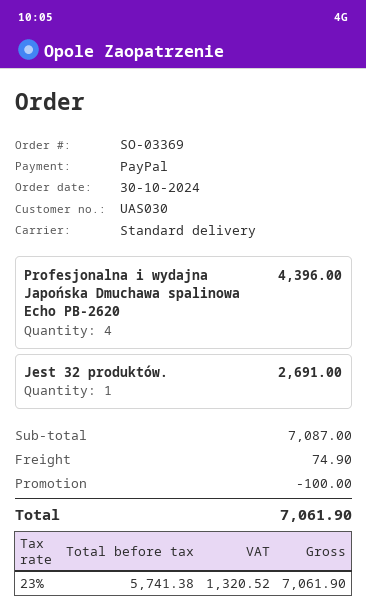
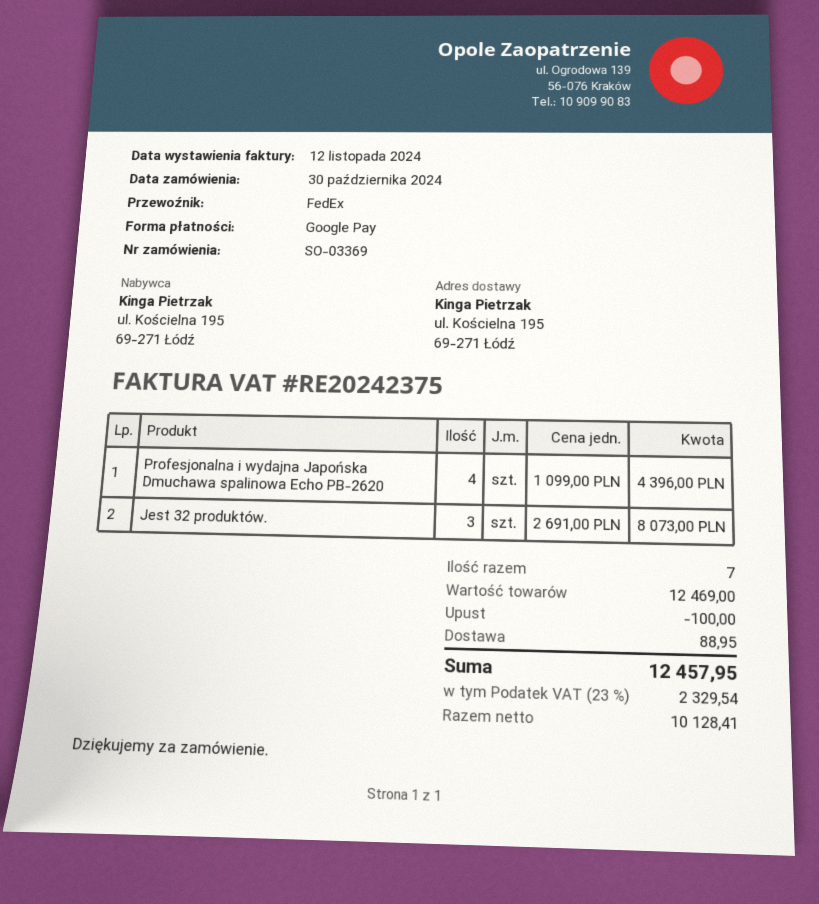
payment method: PayPal -> Google Pay
shipping method: standard -> FedEx
Jest 32 produktów.: 1 for 2691.00 -> 3 for 8073.00
subtotal: 7087.00 -> 12469.00
shipping: 74.90 -> 88.95
net: 5741.38 -> 10128.41
tax: 23% = 1320.52 -> 23% = 2329.54
total: 7061.90 -> 12457.95

